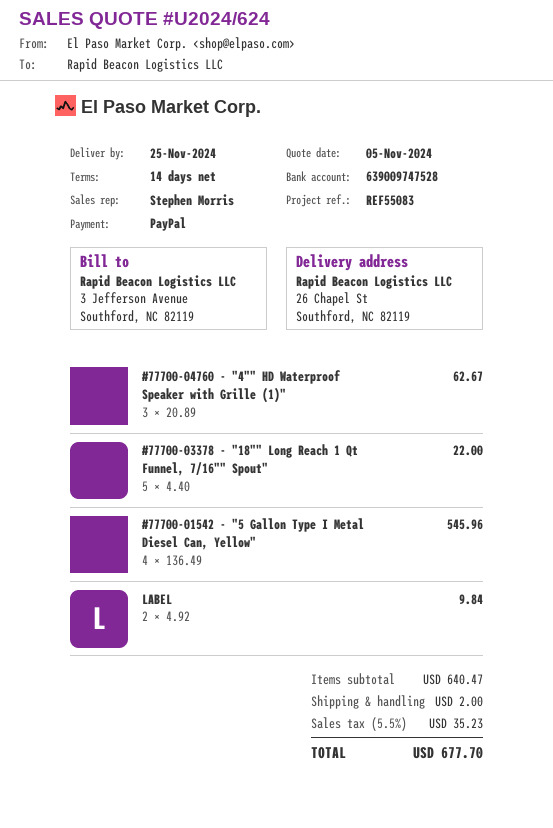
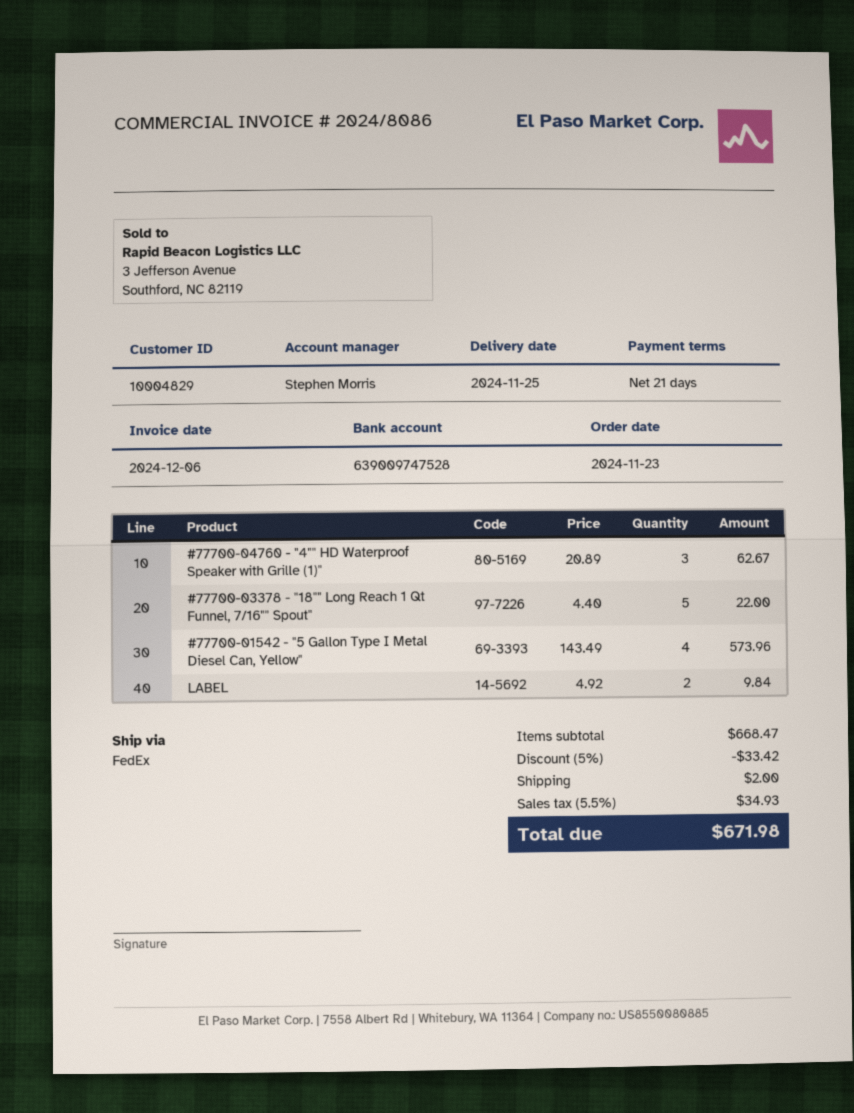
payment terms: 14 days -> 21 days
#77700-01542 - "5 Gallon Type I Metal Diesel Can, Yellow": 4 x 136.49 = 545.96 -> 4 x 143.49 = 573.96
subtotal: 640.47 -> 668.47
discount: none -> 5% = 33.42
tax: 5.5% = 35.23 -> 5.5% = 34.93
total: 677.70 -> 671.98

